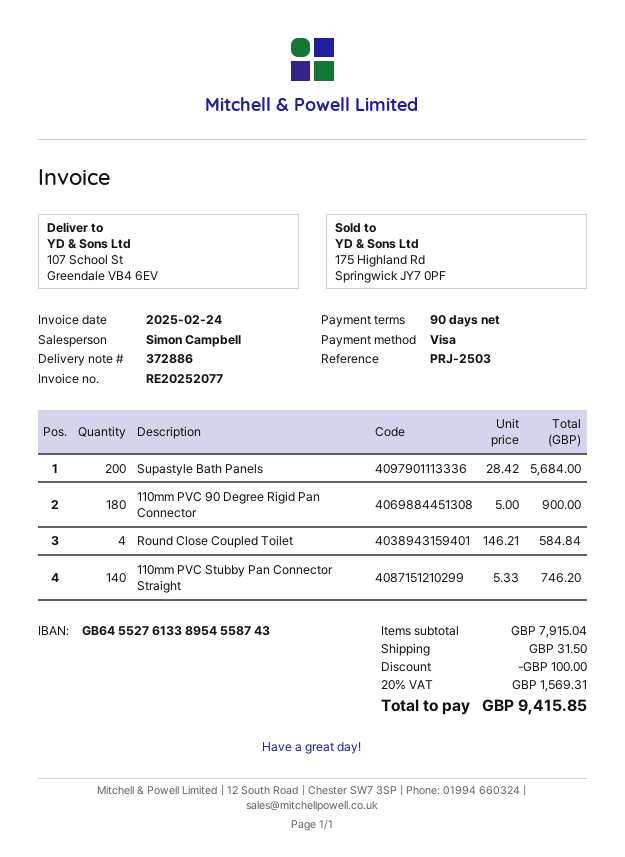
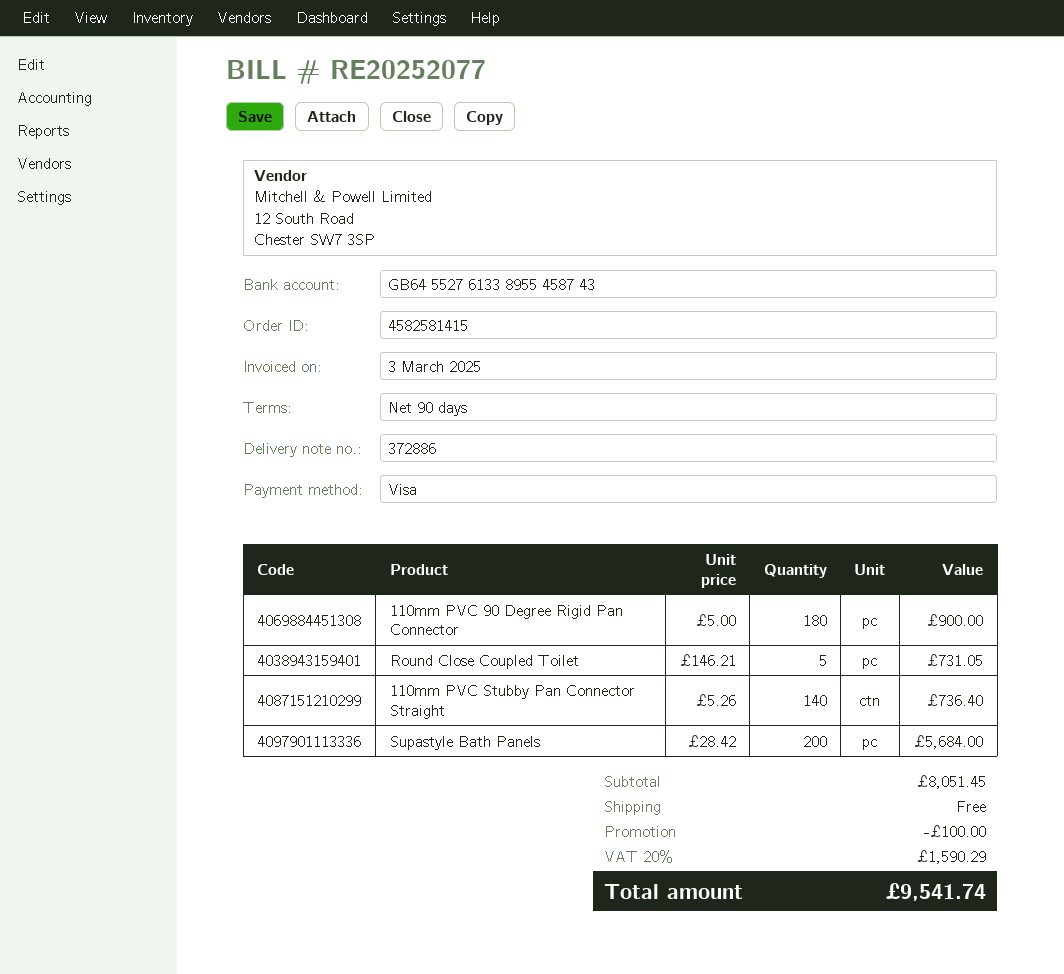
invoice date: 2025-02-24 -> 2025-03-03
bank account: GB64552761338954558743 -> GB64552761338955458743
Round Close Coupled Toilet: 4 x 146.21 = 584.84 -> 5 x 146.21 = 731.05
110mm PVC Stubby Pan Connector Straight: 140 x 5.33 = 746.20 -> 140 x 5.26 = 736.40
subtotal: 7915.04 -> 8051.45
shipping: 31.50 -> 0.00
tax: 20% = 1569.31 -> 20% = 1590.29
total: 9415.85 -> 9541.74

